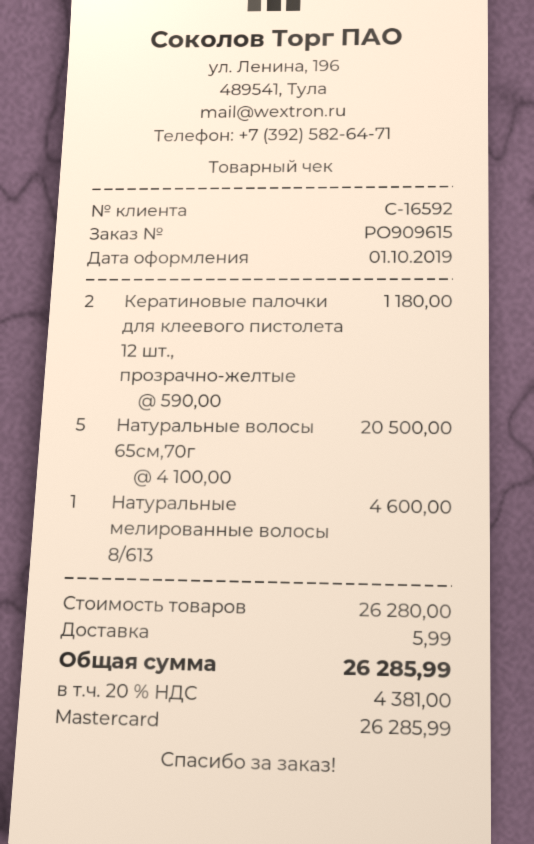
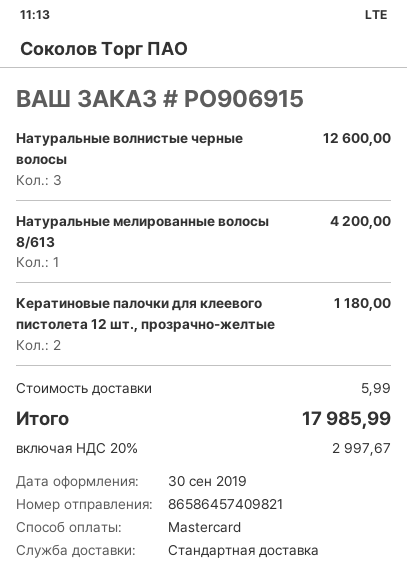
order number: PO909615 -> PO906915
order date: 2019-10-01 -> 2019-09-30
Натуральные волосы 65см,70г: 5 for 20500.00 -> none
Натуральные мелированные волосы 8/613: 1 for 4600.00 -> 1 for 4200.00
Натуральные волнистые черные волосы: none -> 3 for 12600.00
tax: 20% = 4381.00 -> 20% = 2997.67
total: 26285.99 -> 17985.99

